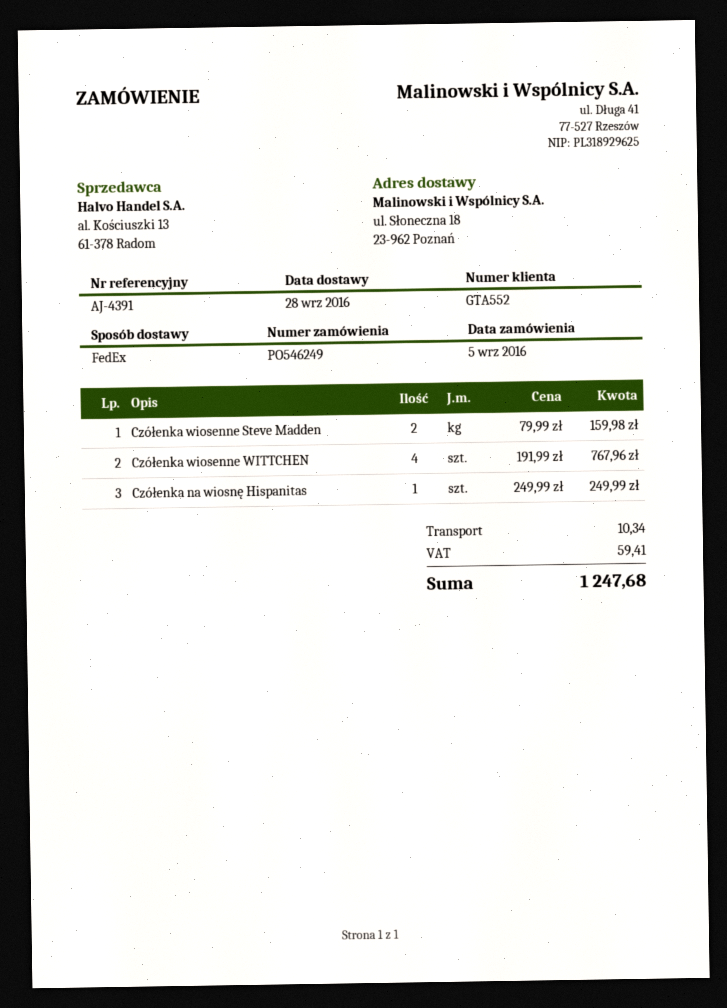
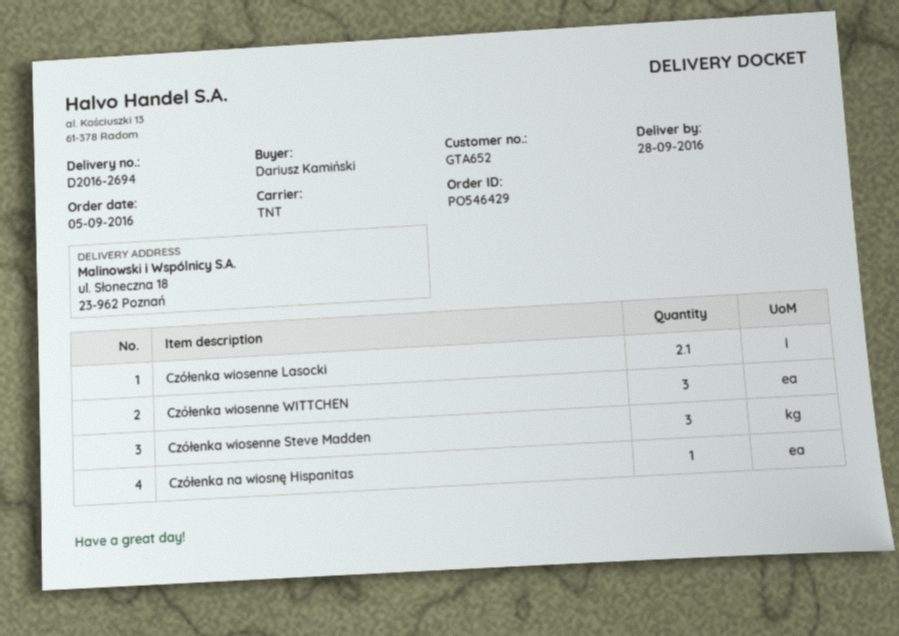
order number: PO546249 -> PO546429
customer number: GTA552 -> GTA652
shipping method: FedEx -> TNT
Czółenka wiosenne Steve Madden: 2 -> 3
Czółenka wiosenne WITTCHEN: 4 -> 3
Czółenka wiosenne Lasocki: none -> 2.1

